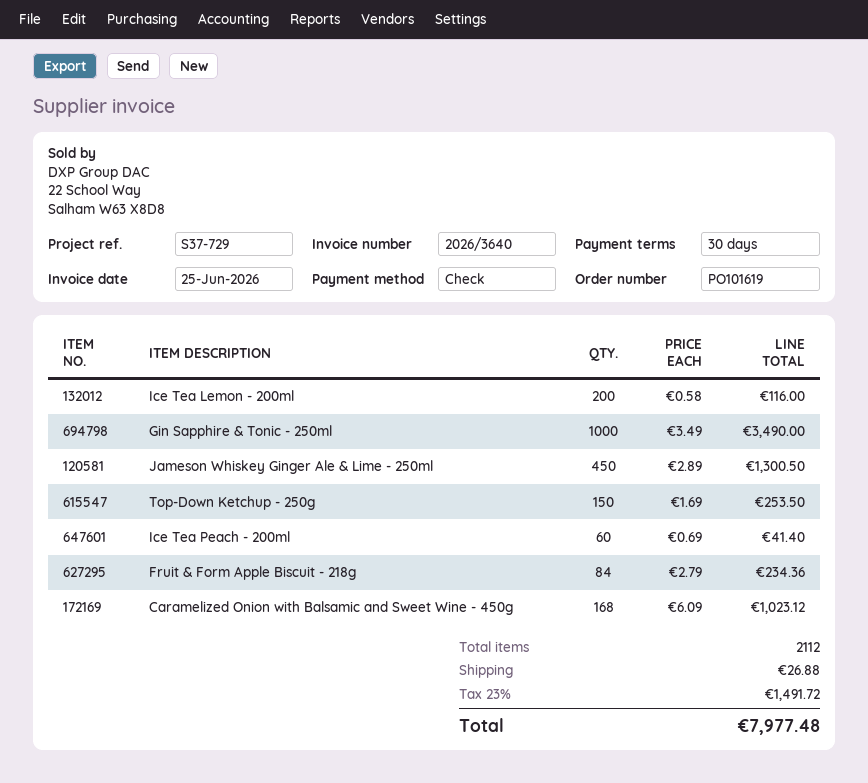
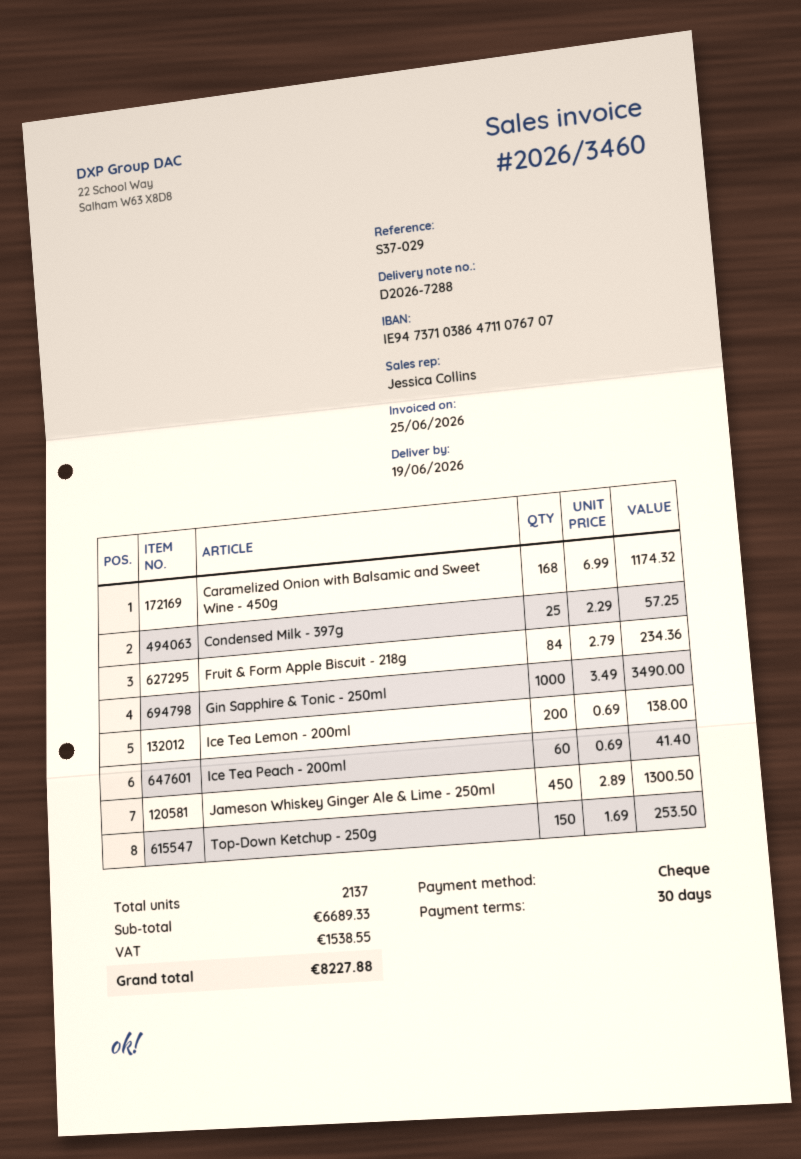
invoice number: 2026/3640 -> 2026/3460
reference: S37-729 -> S37-029
Ice Tea Lemon - 200ml: 200 x 0.58 = 116.00 -> 200 x 0.69 = 138.00
Caramelized Onion with Balsamic and Sweet Wine - 450g: 168 x 6.09 = 1023.12 -> 168 x 6.99 = 1174.32
Condensed Milk - 397g: none -> 25 x 2.29 = 57.25
total quantity: 2112 -> 2137
shipping: 26.88 -> none
tax: 1491.72 -> 1538.55
total: 7977.48 -> 8227.88

